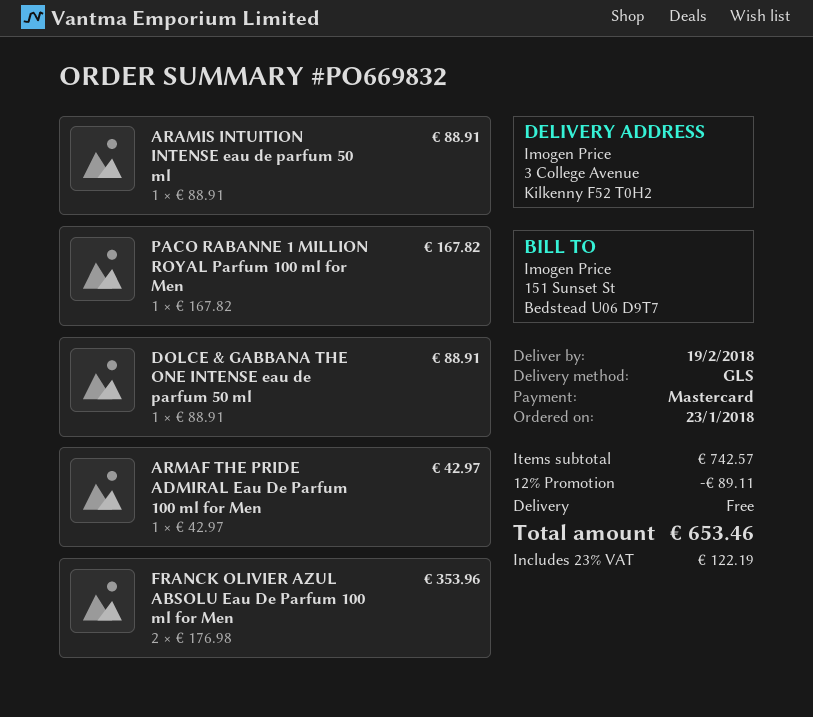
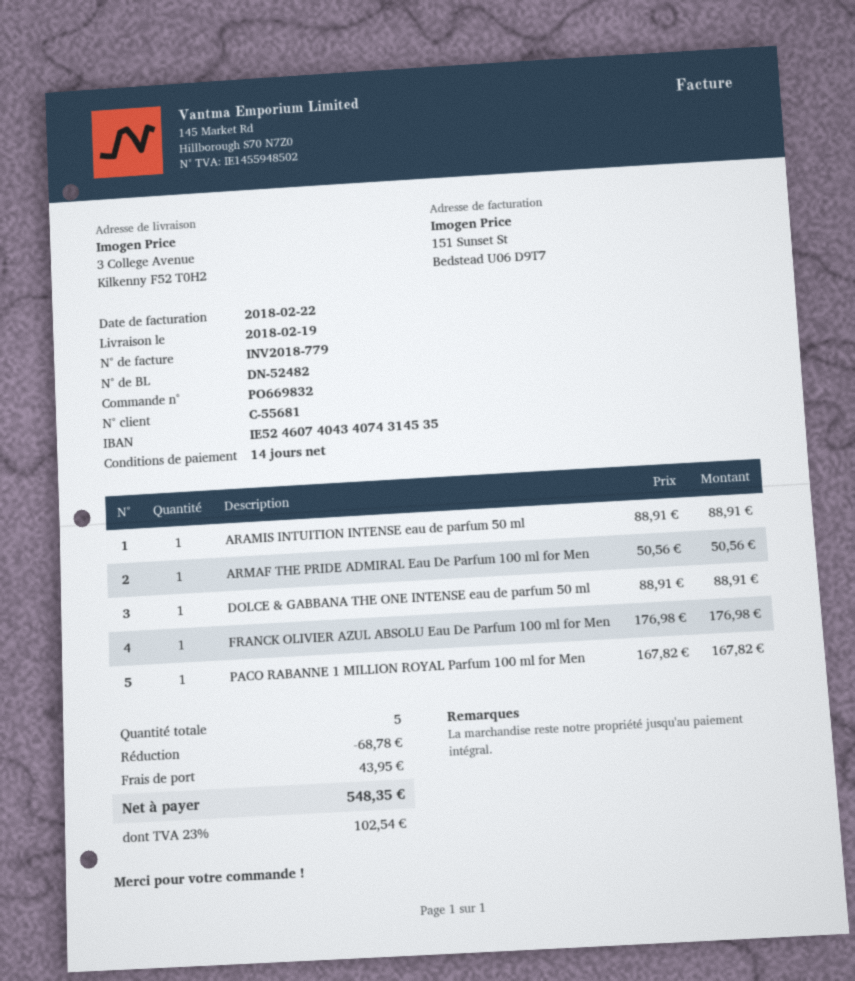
ARMAF THE PRIDE ADMIRAL Eau De Parfum 100 ml for Men: 1 x 42.97 = 42.97 -> 1 x 50.56 = 50.56
FRANCK OLIVIER AZUL ABSOLU Eau De Parfum 100 ml for Men: 2 x 176.98 = 353.96 -> 1 x 176.98 = 176.98
discount: 89.11 -> 68.78
shipping: 0.00 -> 43.95
tax: 23% = 122.19 -> 23% = 102.54
total: 653.46 -> 548.35

